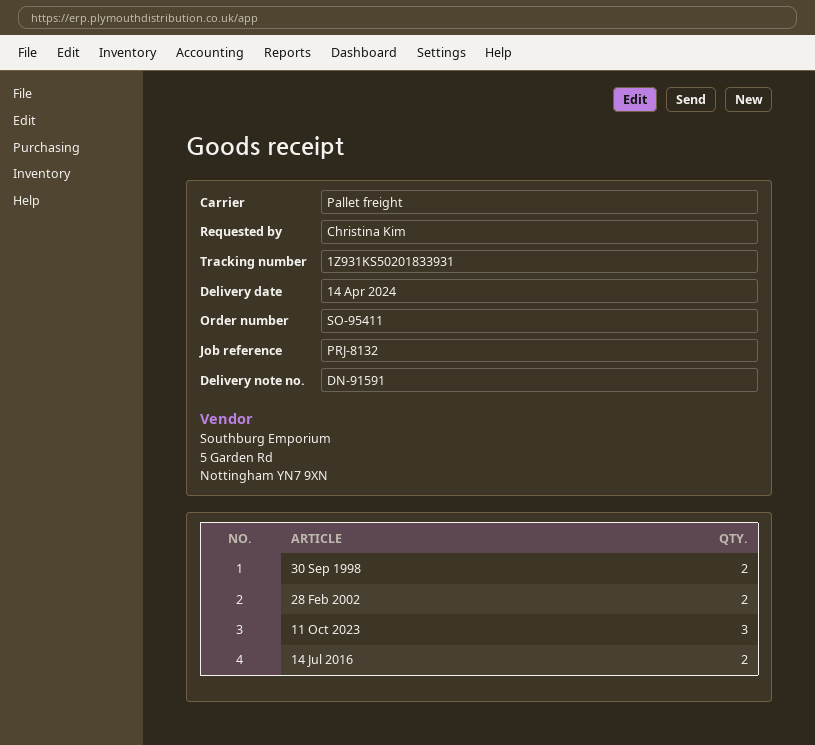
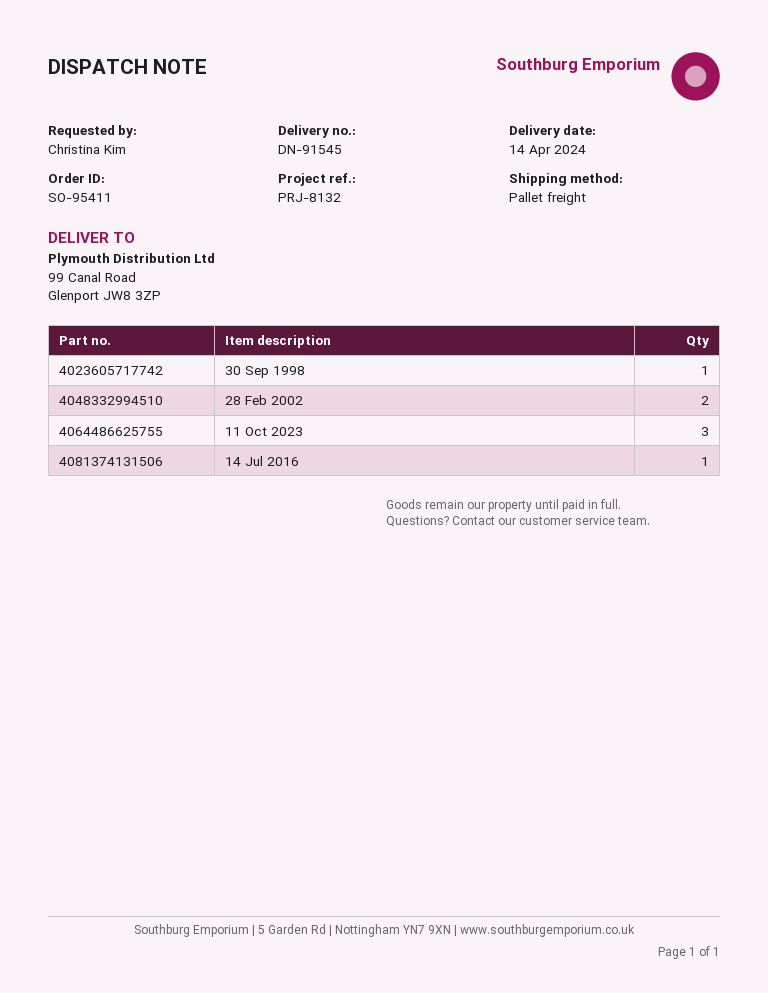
delivery note number: DN-91591 -> DN-91545
30 Sep 1998: 2 -> 1
14 Jul 2016: 2 -> 1

